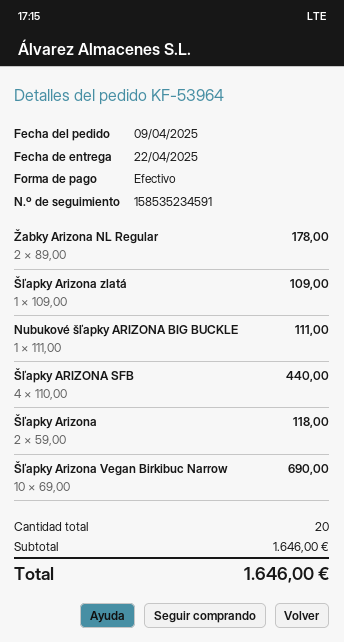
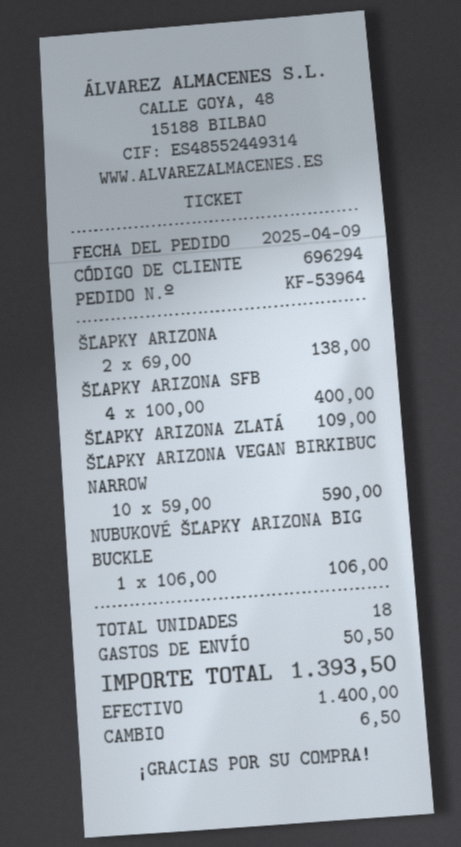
Žabky Arizona NL Regular: 2 x 89.00 = 178.00 -> none
Nubukové šľapky ARIZONA BIG BUCKLE: 1 x 111.00 = 111.00 -> 1 x 106.00 = 106.00
Šľapky ARIZONA SFB: 4 x 110.00 = 440.00 -> 4 x 100.00 = 400.00
Šľapky Arizona: 2 x 59.00 = 118.00 -> 2 x 69.00 = 138.00
Šľapky Arizona Vegan Birkibuc Narrow: 10 x 69.00 = 690.00 -> 10 x 59.00 = 590.00
total quantity: 20 -> 18
shipping: none -> 50.50
total: 1646.00 -> 1393.50

